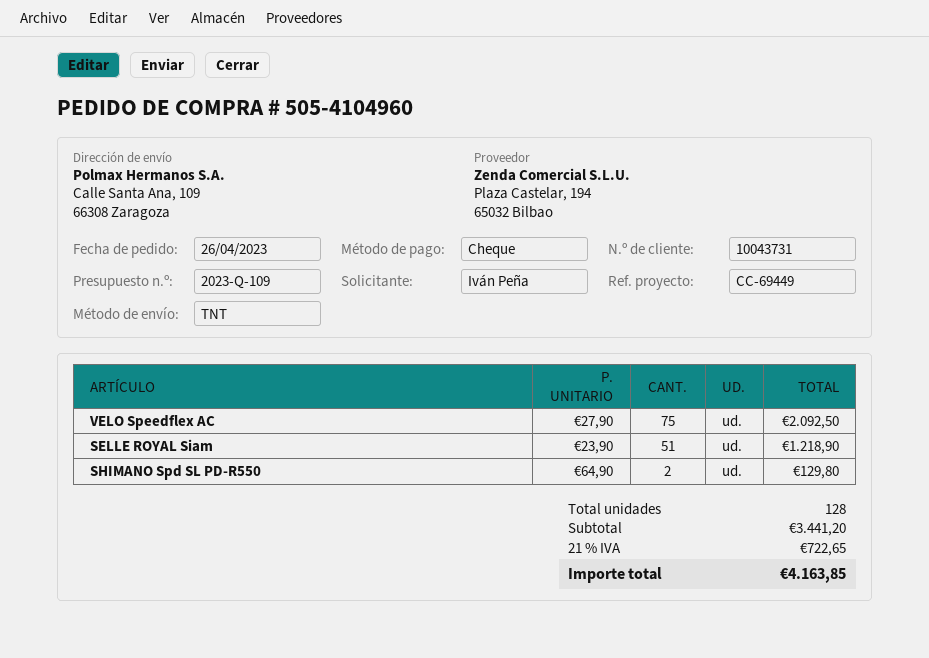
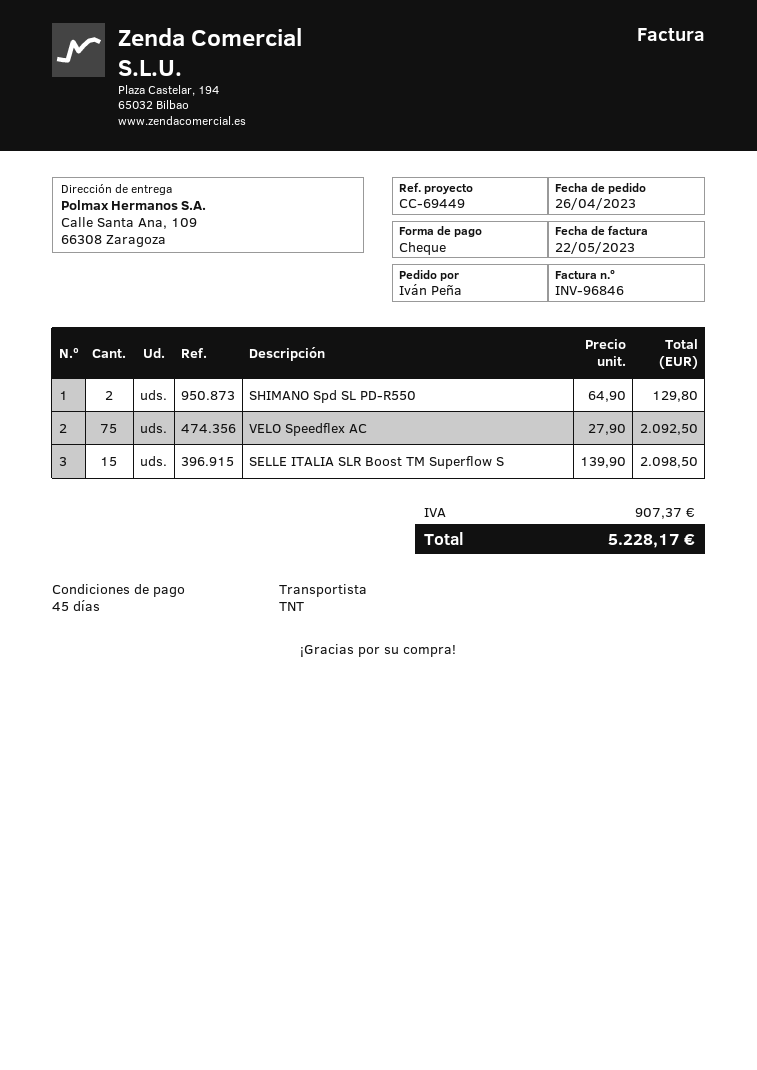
SELLE ROYAL Siam: 51 x 23.90 = 1218.90 -> none
SELLE ITALIA SLR Boost TM Superflow S: none -> 15 x 139.90 = 2098.50
tax: 722.65 -> 907.37
total: 4163.85 -> 5228.17

